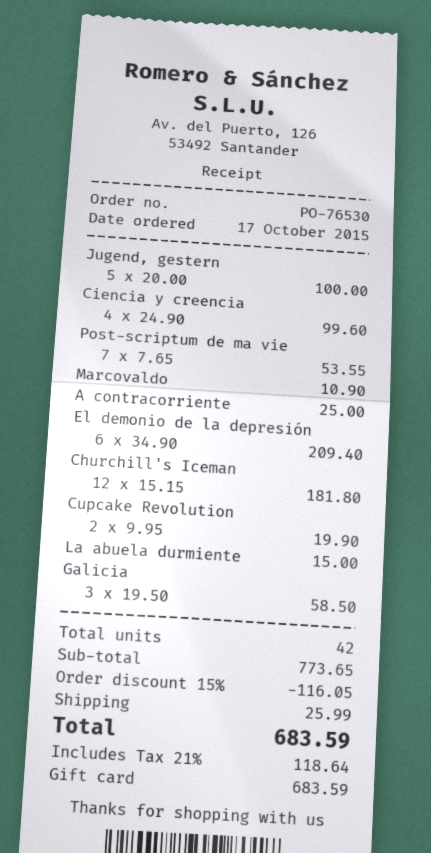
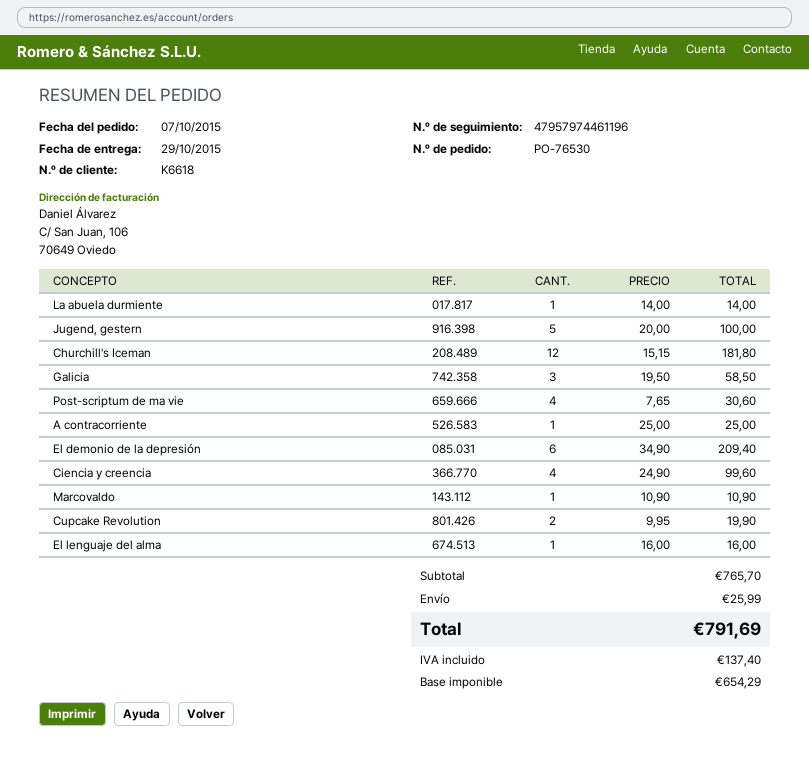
order date: 2015-10-17 -> 2015-10-07
Post-scriptum de ma vie: 7 x 7.65 = 53.55 -> 4 x 7.65 = 30.60
La abuela durmiente: 1 x 15.00 = 15.00 -> 1 x 14.00 = 14.00
El lenguaje del alma: none -> 1 x 16.00 = 16.00
subtotal: 773.65 -> 765.70
discount: 15% = 116.05 -> none
tax: 118.64 -> 137.40
total: 683.59 -> 791.69

